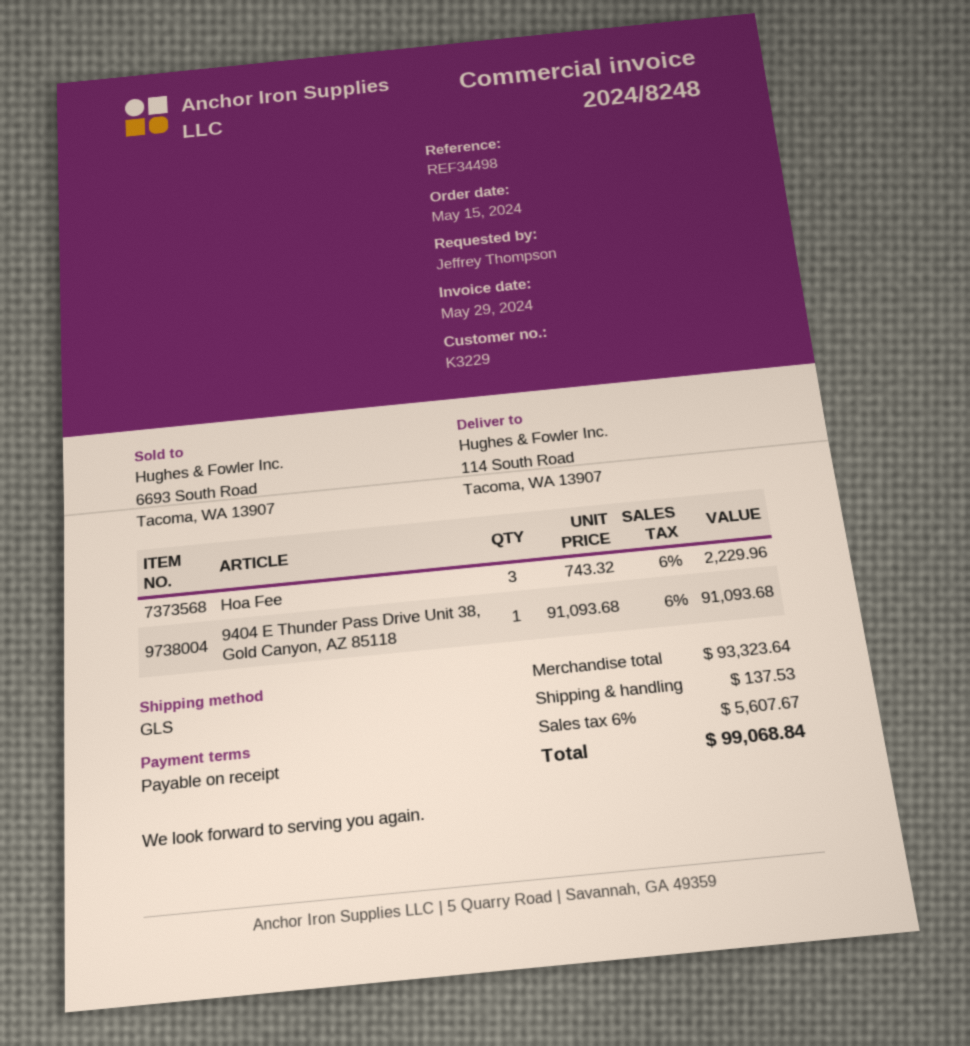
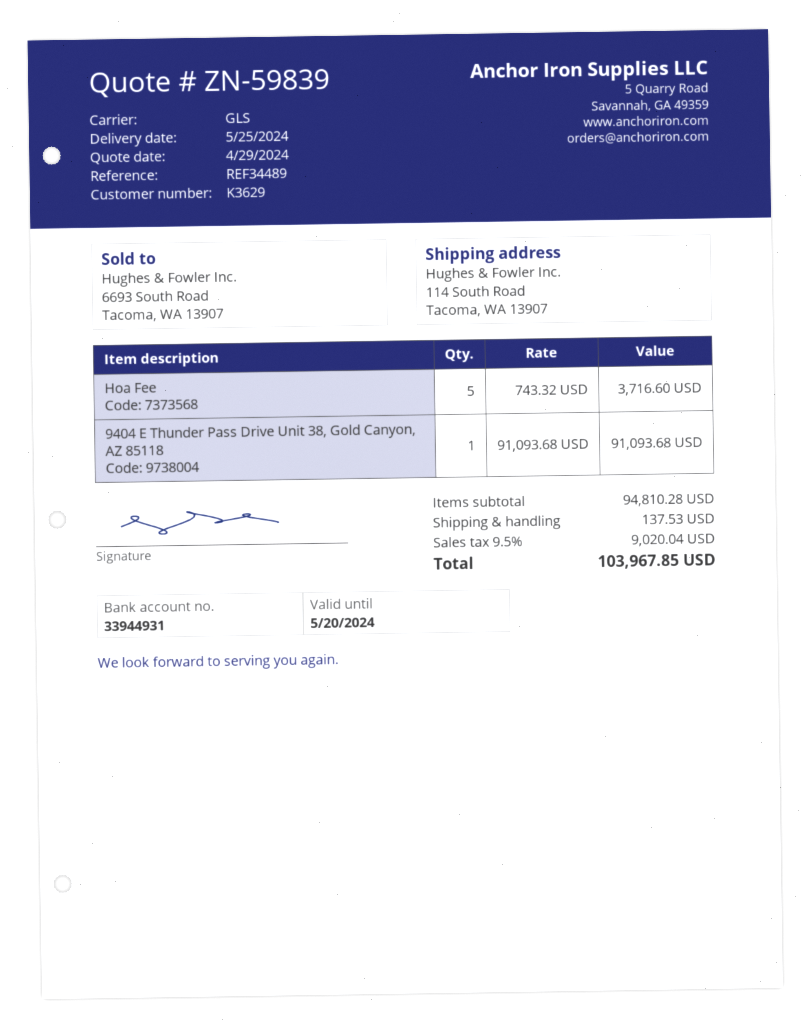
customer number: K3229 -> K3629
reference: REF34498 -> REF34489
Hoa Fee: 3 x 743.32 = 2229.96 -> 5 x 743.32 = 3716.60
subtotal: 93323.64 -> 94810.28
tax: 6% = 5607.67 -> 9.5% = 9020.04
total: 99068.84 -> 103967.85

